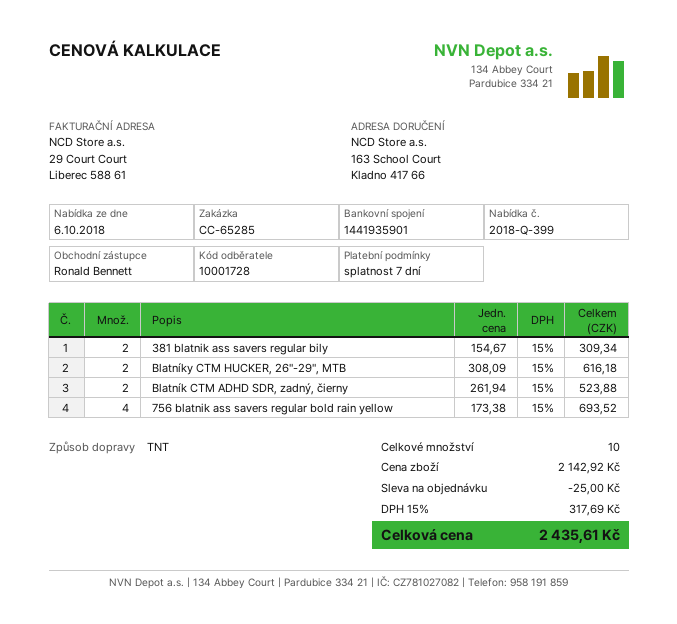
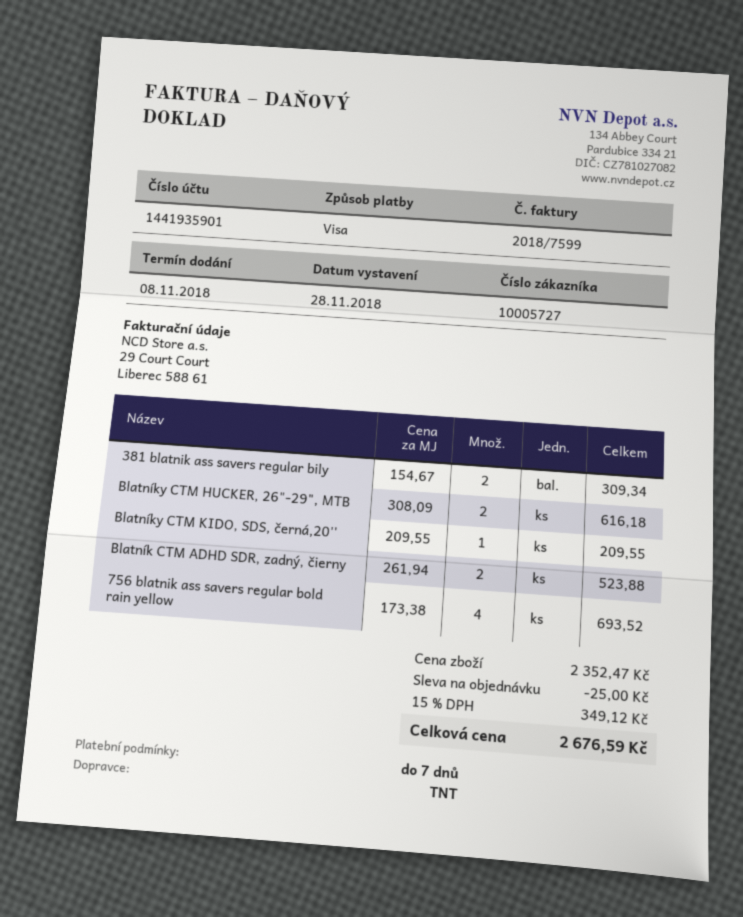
customer number: 10001728 -> 10005727
Blatníky CTM KIDO, SDS, černá,20'': none -> 1 x 209.55 = 209.55
subtotal: 2142.92 -> 2352.47
tax: 15% = 317.69 -> 15% = 349.12
total: 2435.61 -> 2676.59

